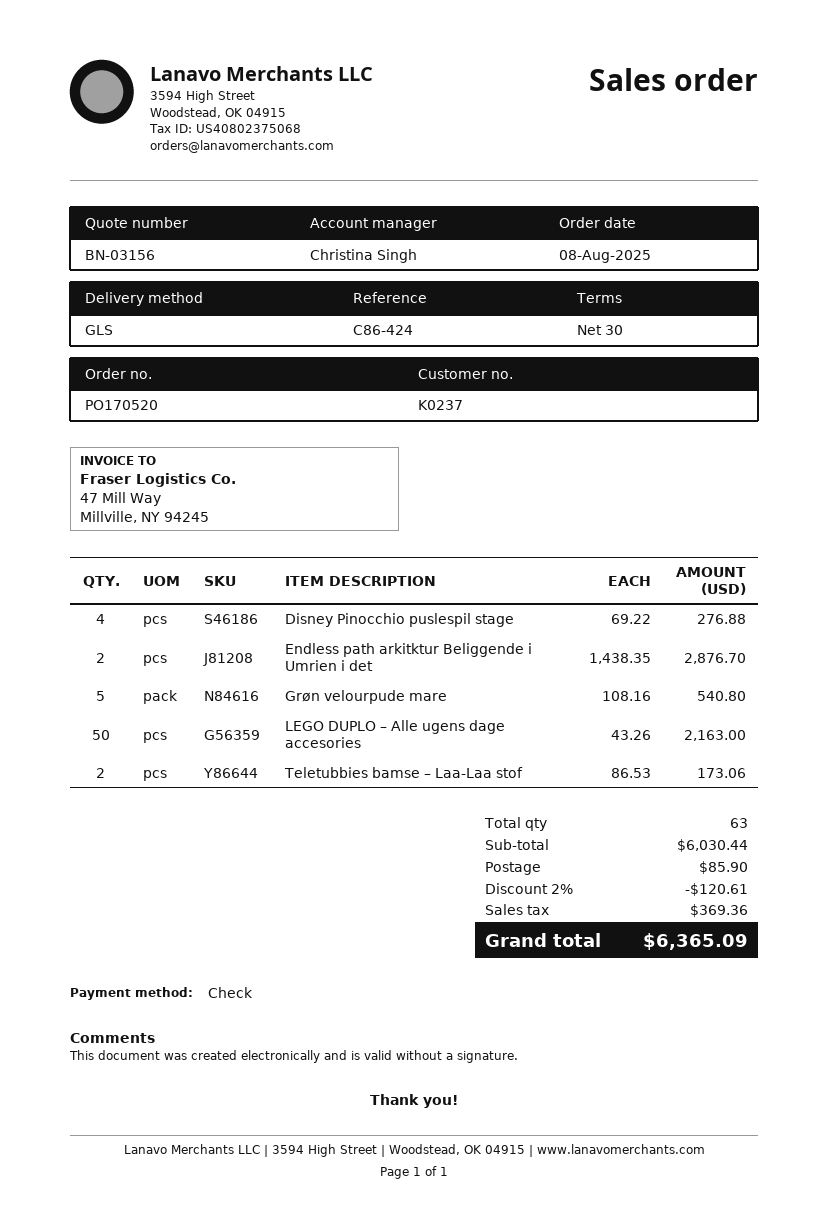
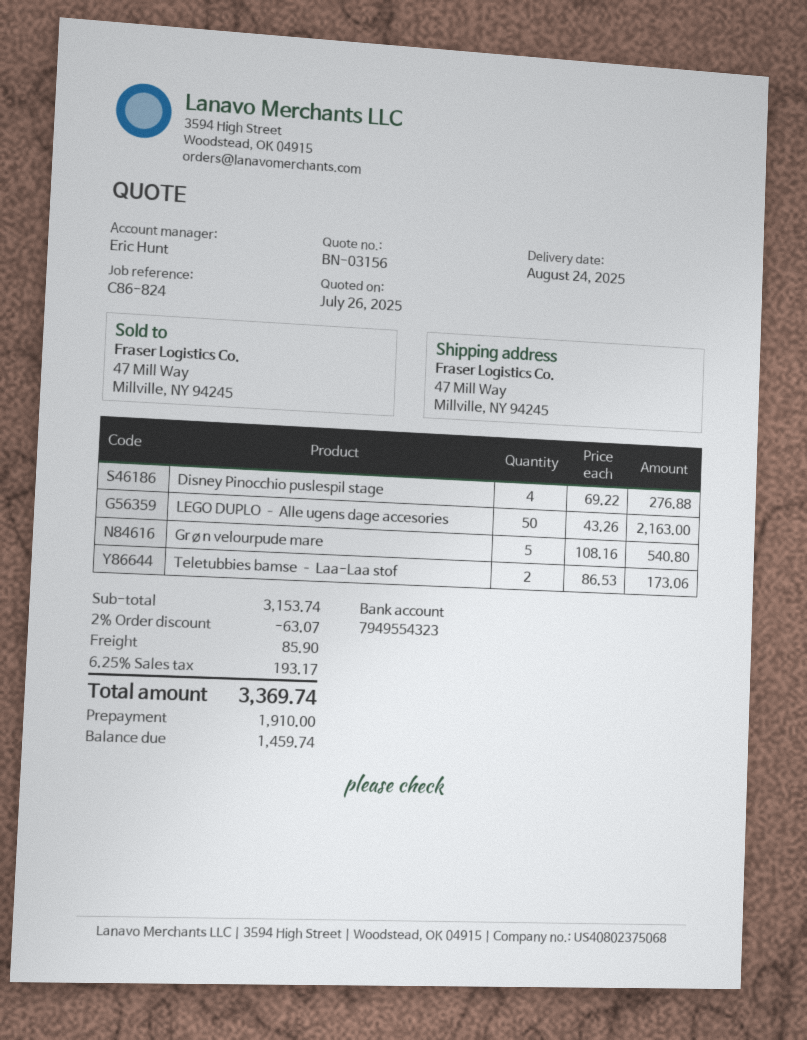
reference: C86-424 -> C86-824
sales rep: Christina Singh -> Eric Hunt
Endless path arkitktur Beliggende i Umrien i det: 2 x 1438.35 = 2876.70 -> none
subtotal: 6030.44 -> 3153.74
discount: 2% = 120.61 -> 2% = 63.07
tax: 369.36 -> 193.17
total: 6365.09 -> 3369.74

